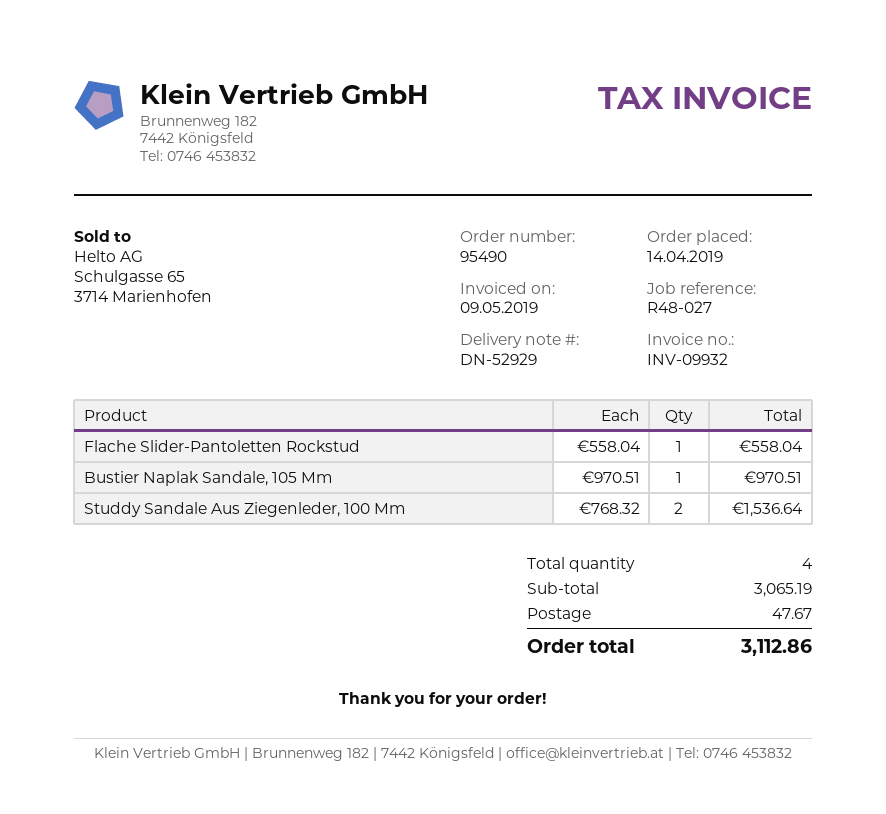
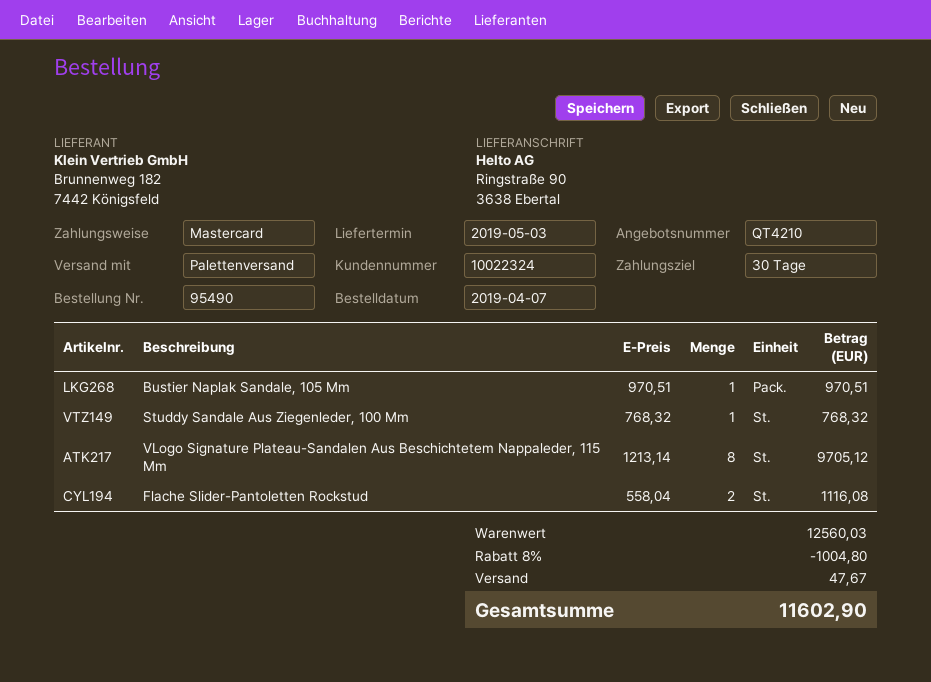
order date: 2019-04-14 -> 2019-04-07
Flache Slider-Pantoletten Rockstud: 1 x 558.04 = 558.04 -> 2 x 558.04 = 1116.08
Studdy Sandale Aus Ziegenleder, 100 Mm: 2 x 768.32 = 1536.64 -> 1 x 768.32 = 768.32
VLogo Signature Plateau-Sandalen Aus Beschichtetem Nappaleder, 115 Mm: none -> 8 x 1213.14 = 9705.12
subtotal: 3065.19 -> 12560.03
discount: none -> 8% = 1004.80
total: 3112.86 -> 11602.90

